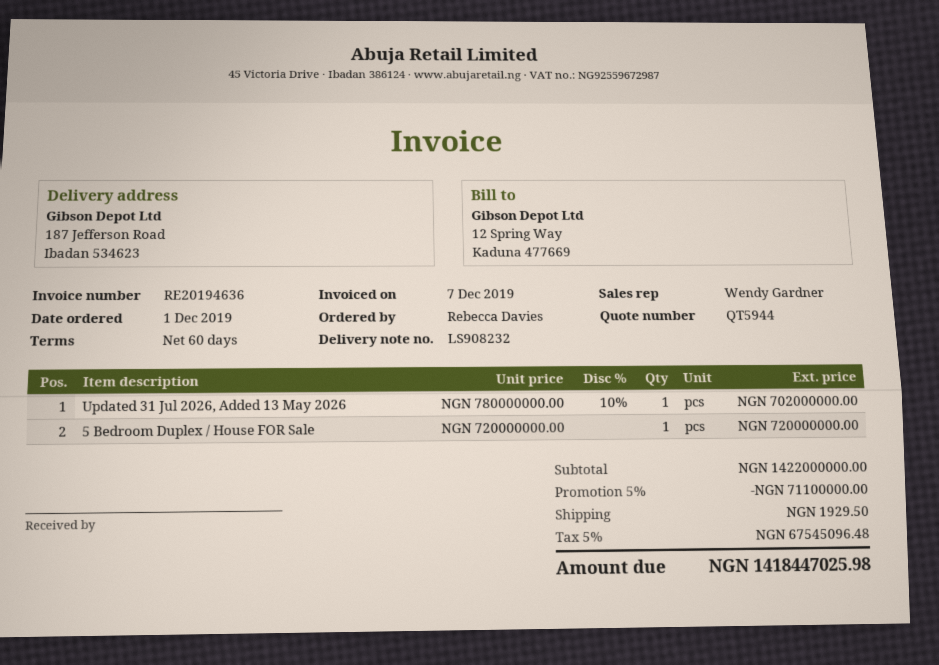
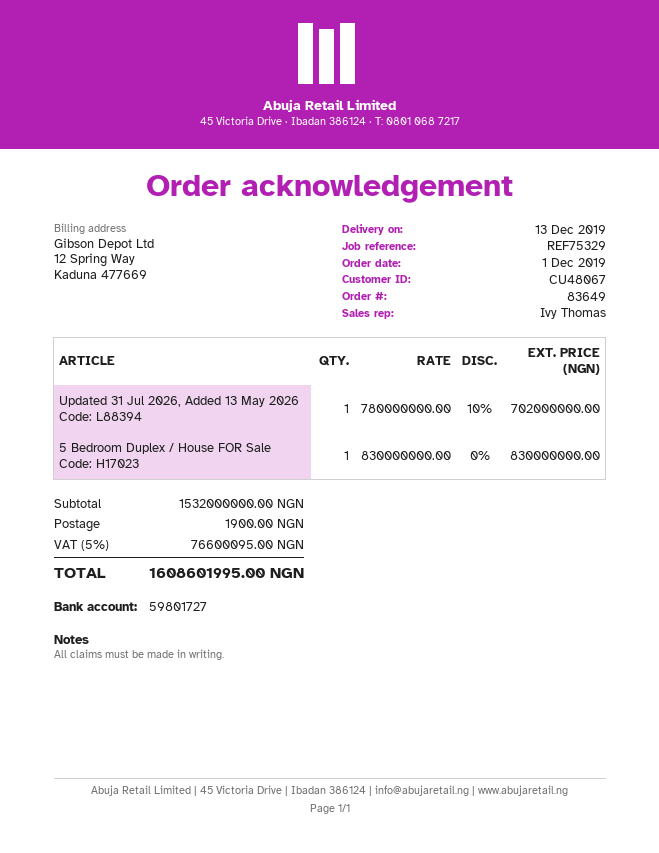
sales rep: Wendy Gardner -> Ivy Thomas
5 Bedroom Duplex / House FOR Sale: 1 x 720000000.00 = 720000000.00 -> 1 x 830000000.00 = 830000000.00
subtotal: 1422000000.00 -> 1532000000.00
discount: 5% = 71100000.00 -> none
shipping: 1929.50 -> 1900.00
tax: 5% = 67545096.48 -> 5% = 76600095.00
total: 1418447025.98 -> 1608601995.00

